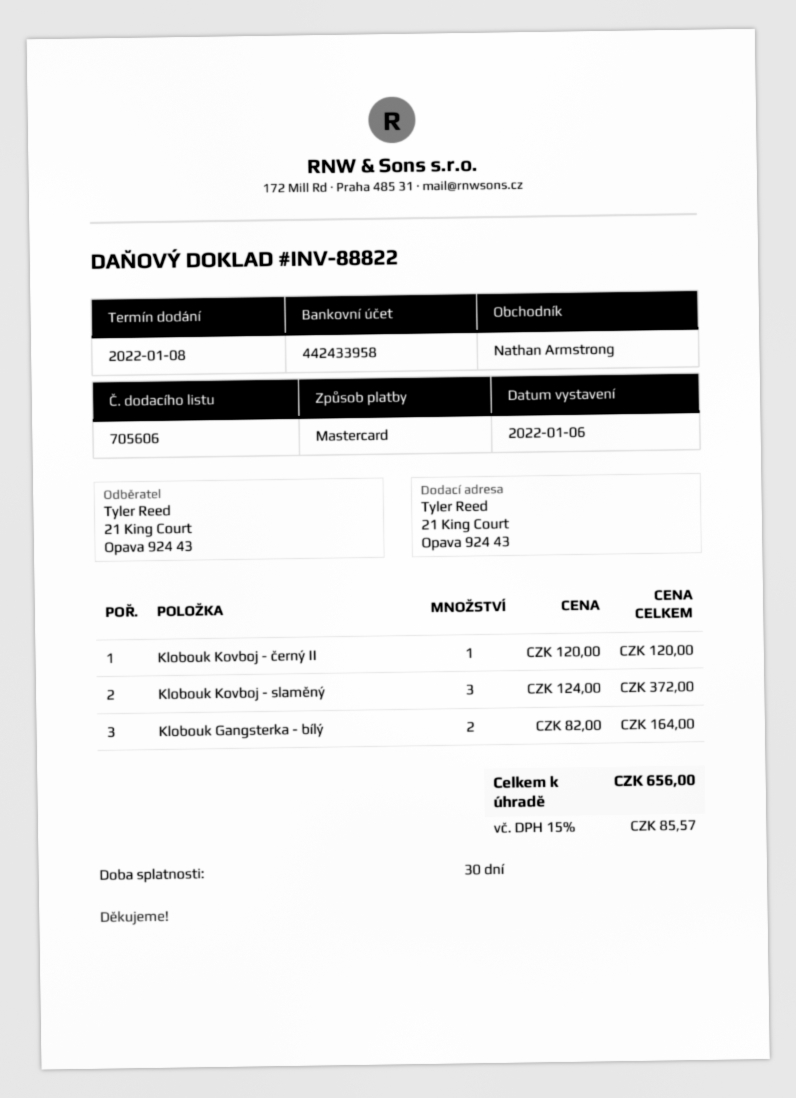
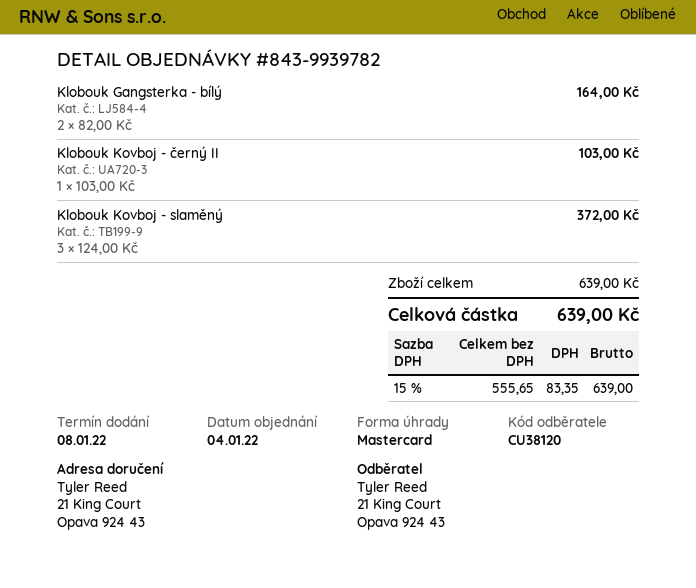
Klobouk Kovboj - černý II: 1 x 120.00 = 120.00 -> 1 x 103.00 = 103.00
tax: 15% = 85.57 -> 15% = 83.35
total: 656.00 -> 639.00

